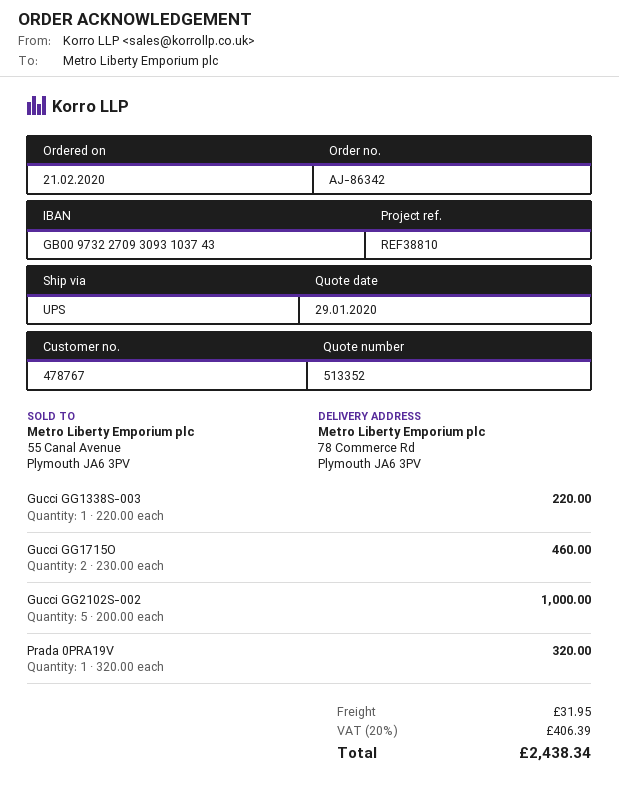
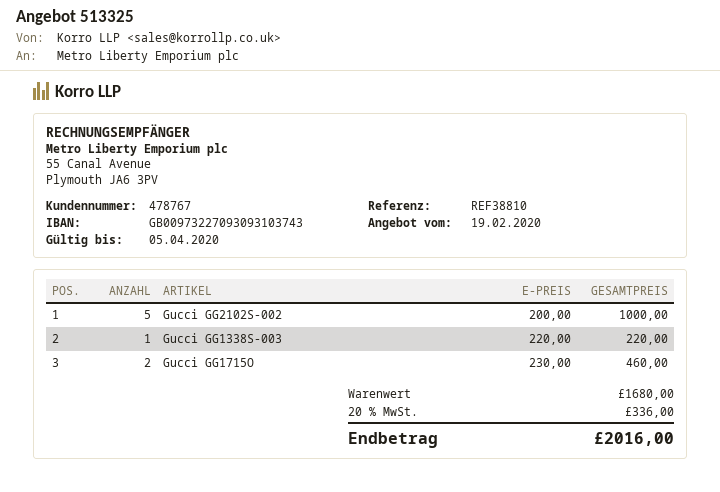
quote number: 513352 -> 513325
quote date: 2020-01-29 -> 2020-02-19
Prada 0PRA19V: 1 x 320.00 = 320.00 -> none
shipping: 31.95 -> none
tax: 20% = 406.39 -> 20% = 336.00
total: 2438.34 -> 2016.00

